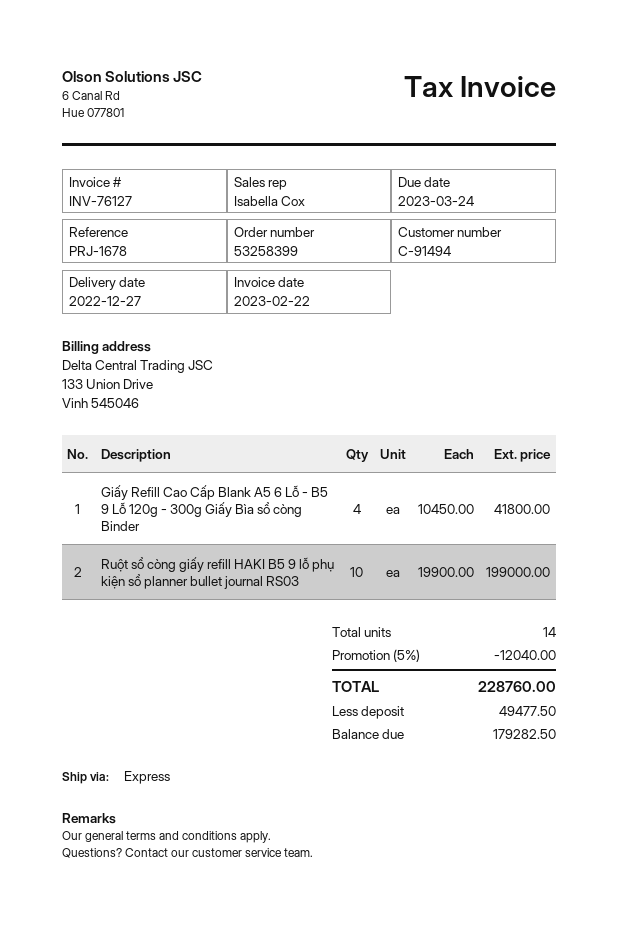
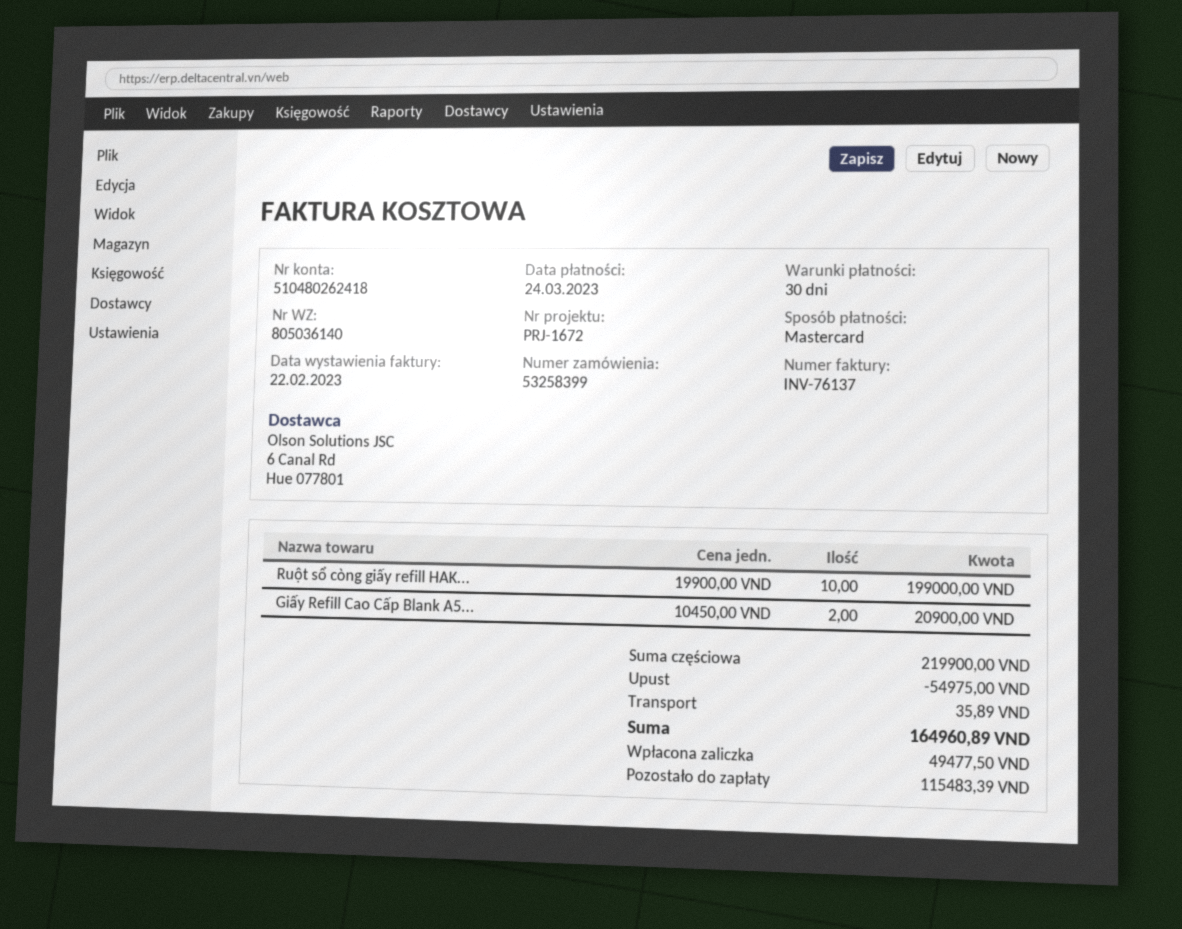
invoice number: INV-76127 -> INV-76137
reference: PRJ-1678 -> PRJ-1672
Giấy Refill Cao Cấp Blank A5 6 Lỗ - B5 9 Lỗ 120g - 300g Giấy Bìa sổ còng Binder: 4 x 10450.00 = 41800.00 -> 2 x 10450.00 = 20900.00
discount: 12040.00 -> 54975.00
shipping: none -> 35.89
total: 228760.00 -> 164960.89
balance: 179282.50 -> 115483.39

